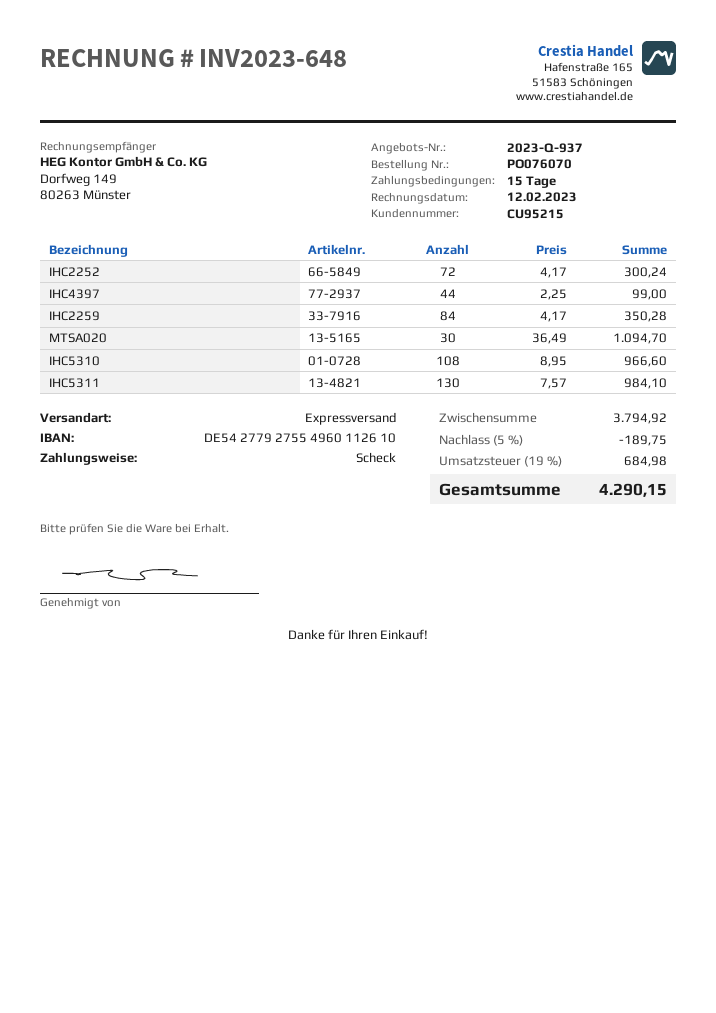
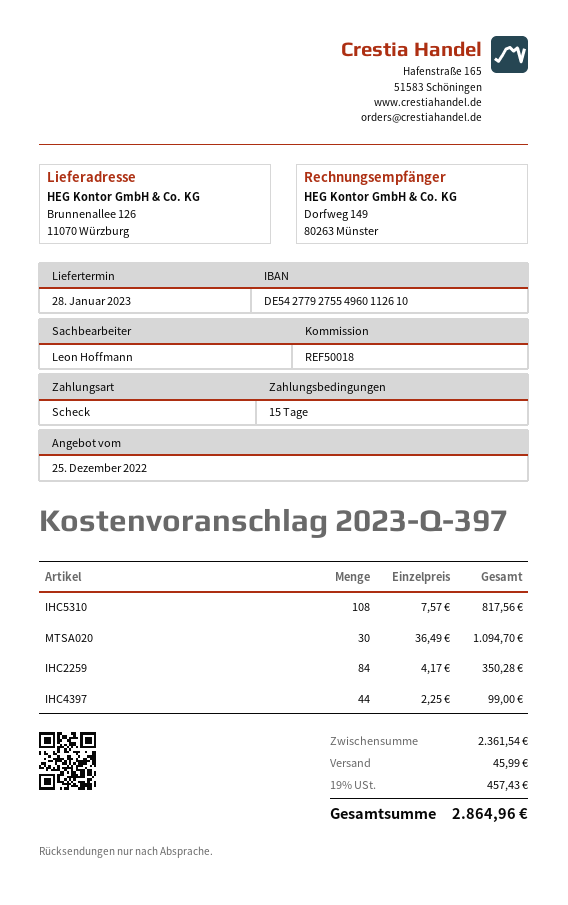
quote number: 2023-Q-937 -> 2023-Q-397
IHC2252: 72 x 4.17 = 300.24 -> none
IHC5310: 108 x 8.95 = 966.60 -> 108 x 7.57 = 817.56
IHC5311: 130 x 7.57 = 984.10 -> none
subtotal: 3794.92 -> 2361.54
discount: 5% = 189.75 -> none
shipping: none -> 45.99
tax: 19% = 684.98 -> 19% = 457.43
total: 4290.15 -> 2864.96

